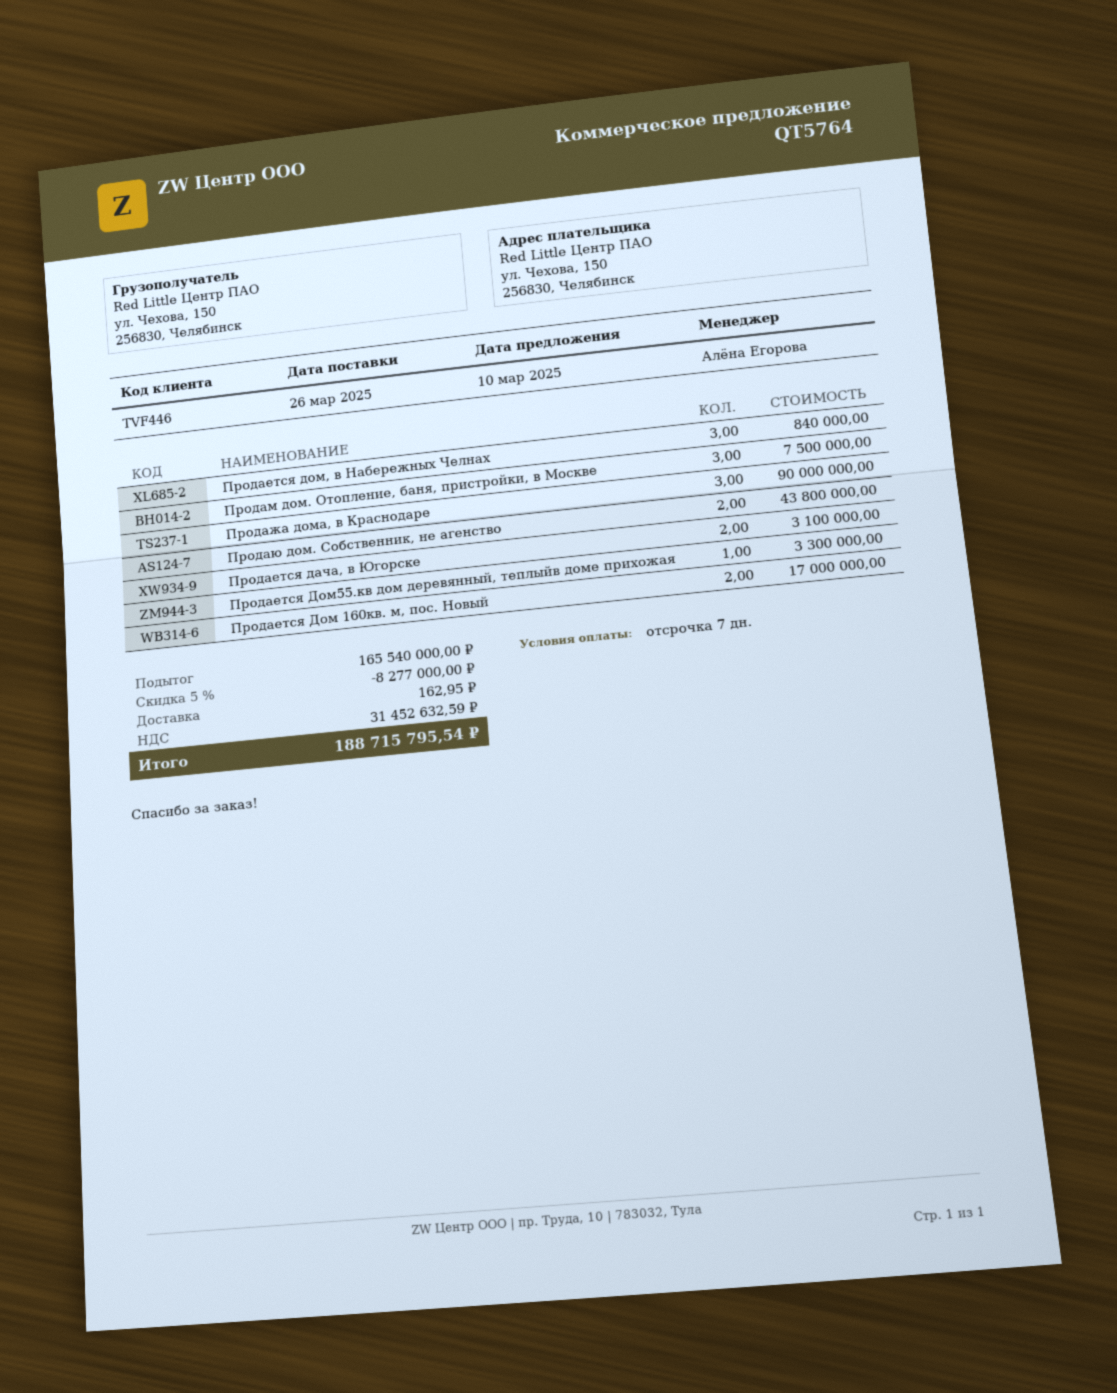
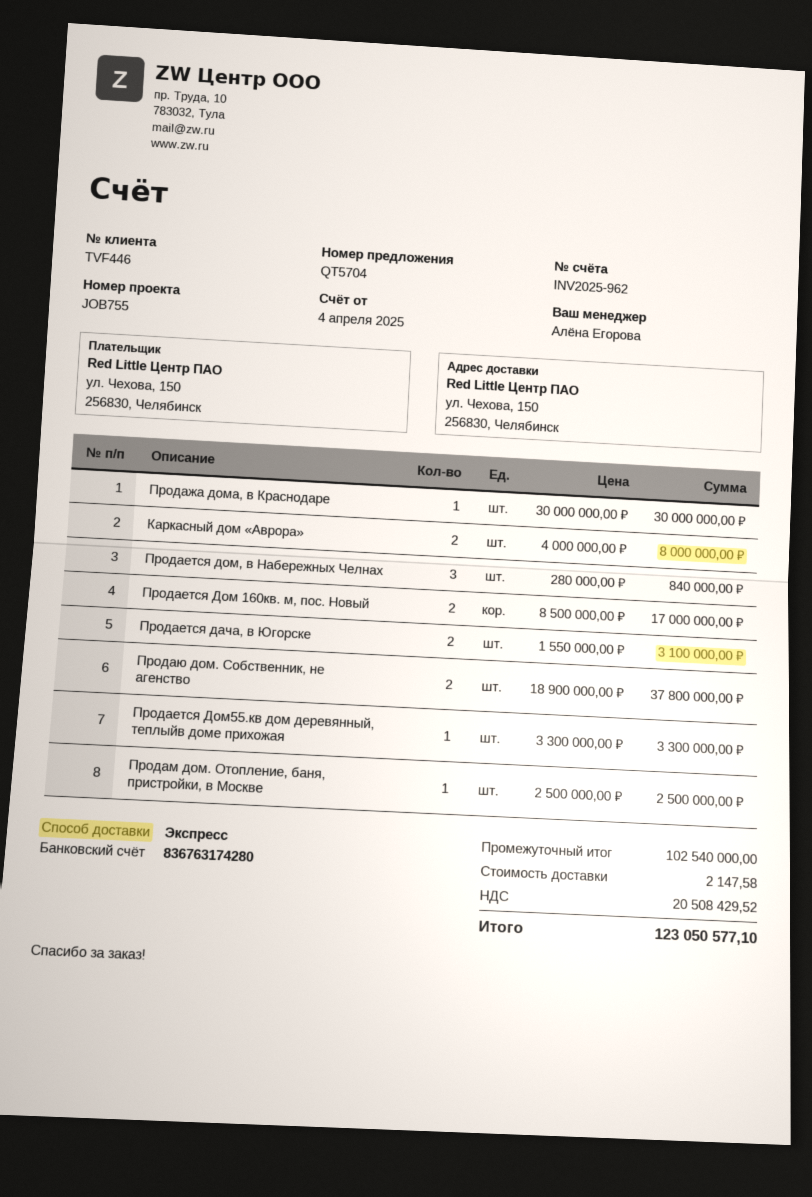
quote number: QT5764 -> QT5704
Продам дом. Отопление, баня, пристройки, в Москве: 3 for 7500000.00 -> 1 for 2500000.00
Продажа дома, в Краснодаре: 3 for 90000000.00 -> 1 for 30000000.00
Продаю дом. Собственник, не агенство: 2 for 43800000.00 -> 2 for 37800000.00
Каркасный дом «Аврора»: none -> 2 for 8000000.00
subtotal: 165540000.00 -> 102540000.00
discount: 5% = 8277000.00 -> none
shipping: 162.95 -> 2147.58
tax: 31452632.59 -> 20508429.52
total: 188715795.54 -> 123050577.10

